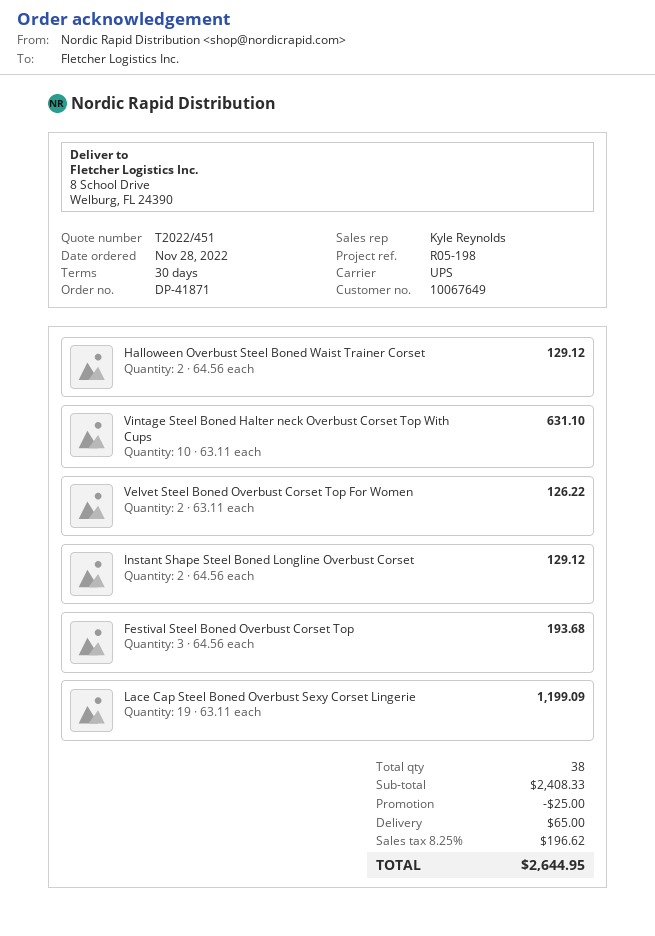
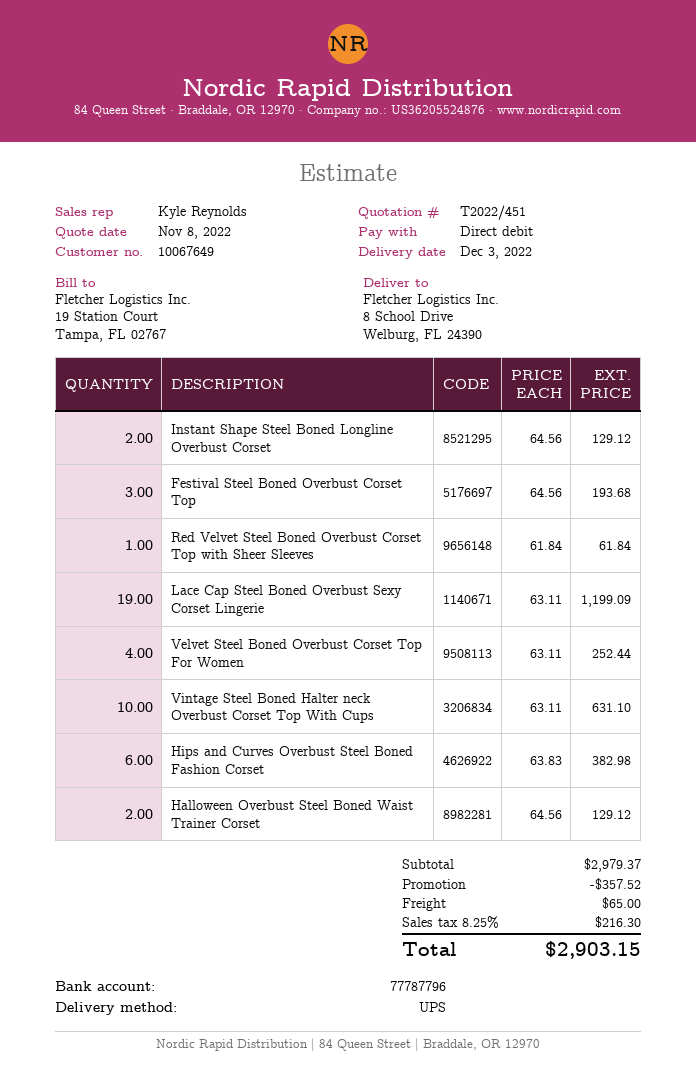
Velvet Steel Boned Overbust Corset Top For Women: 2 x 63.11 = 126.22 -> 4 x 63.11 = 252.44
Red Velvet Steel Boned Overbust Corset Top with Sheer Sleeves: none -> 1 x 61.84 = 61.84
Hips and Curves Overbust Steel Boned Fashion Corset: none -> 6 x 63.83 = 382.98
subtotal: 2408.33 -> 2979.37
discount: 25.00 -> 357.52
tax: 8.25% = 196.62 -> 8.25% = 216.30
total: 2644.95 -> 2903.15

